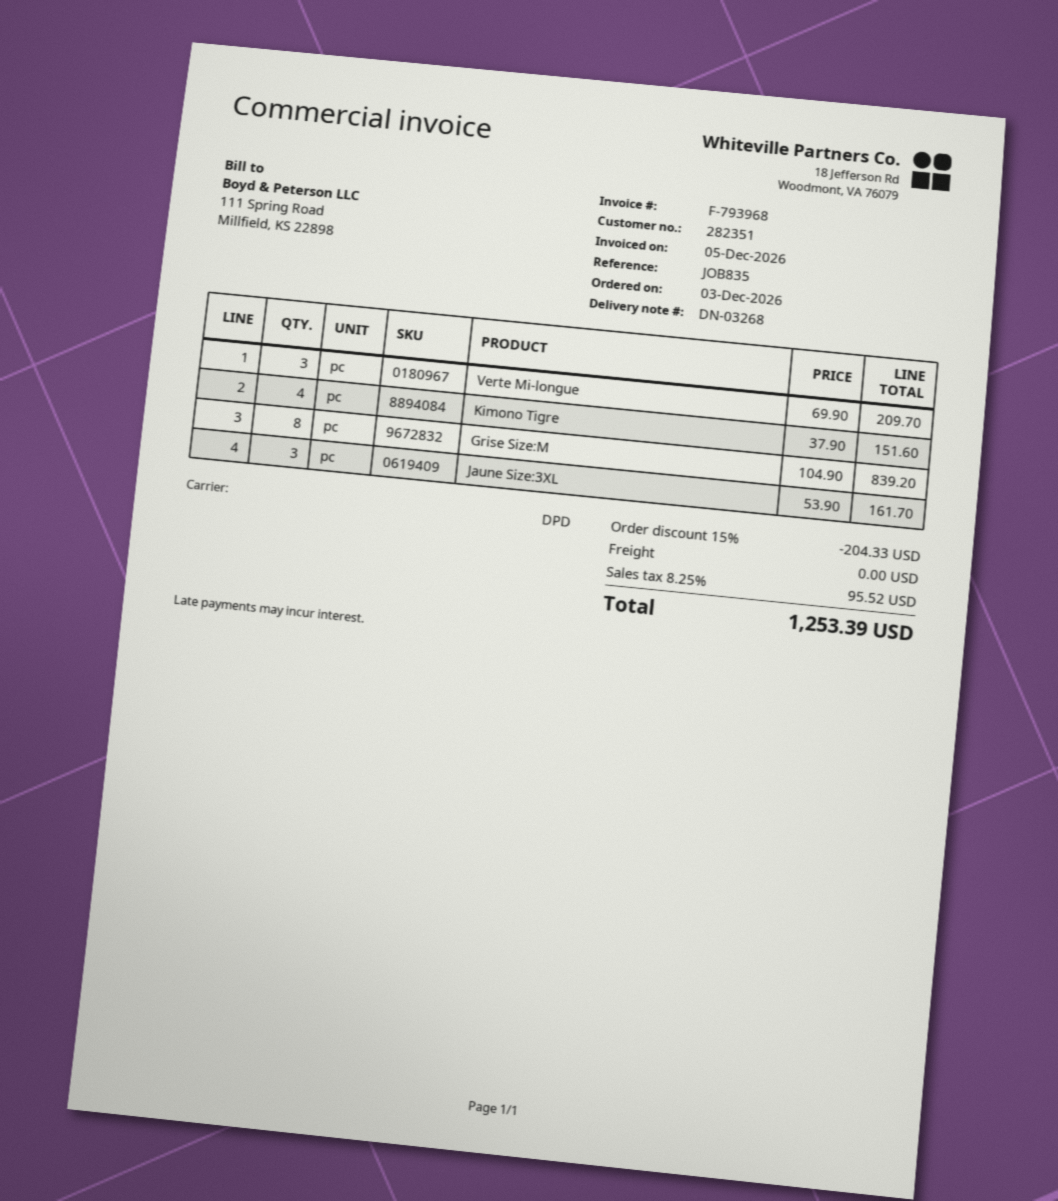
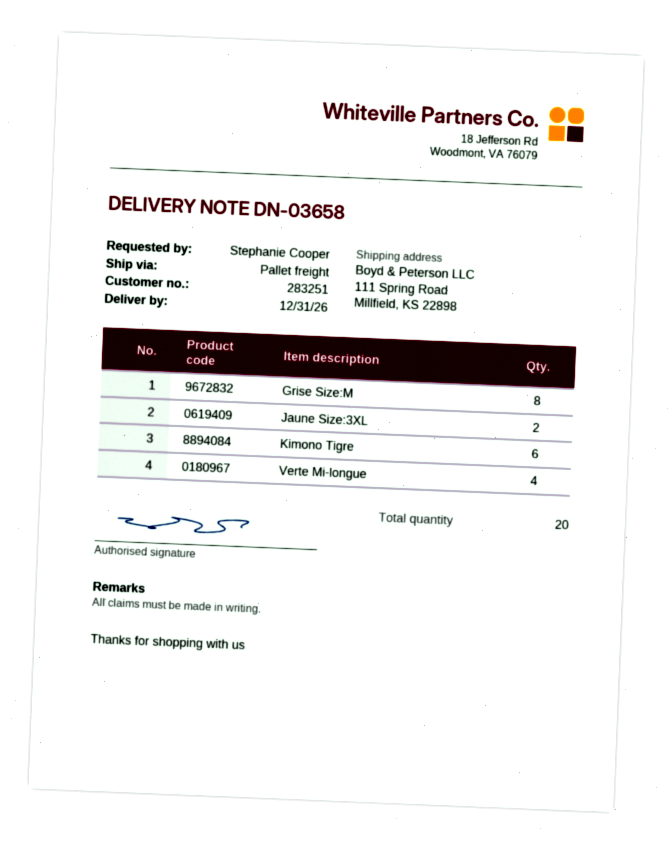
delivery note number: DN-03268 -> DN-03658
customer number: 282351 -> 283251
shipping method: DPD -> pallet freight
Verte Mi-longue: 3 -> 4
Kimono Tigre: 4 -> 6
Jaune Size:3XL: 3 -> 2

